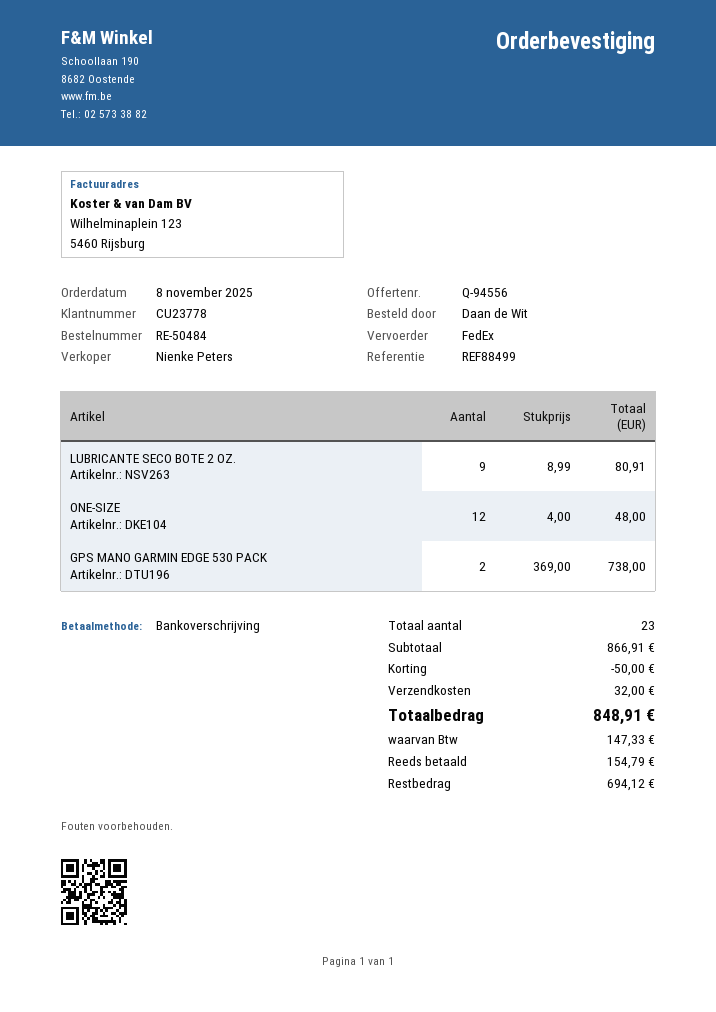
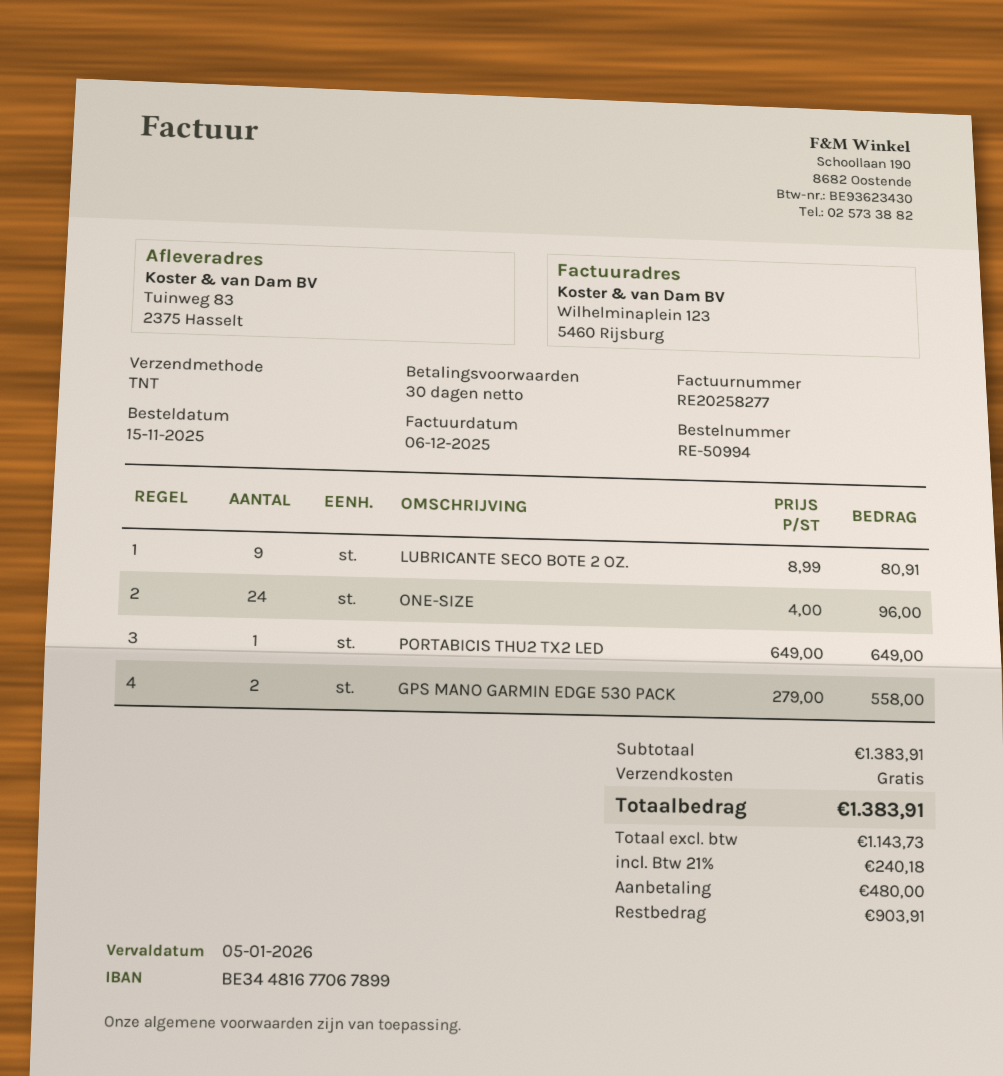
order number: RE-50484 -> RE-50994
order date: 2025-11-08 -> 2025-11-15
shipping method: FedEx -> TNT
ONE-SIZE: 12 x 4.00 = 48.00 -> 24 x 4.00 = 96.00
GPS MANO GARMIN EDGE 530 PACK: 2 x 369.00 = 738.00 -> 2 x 279.00 = 558.00
PORTABICIS THU2 TX2 LED: none -> 1 x 649.00 = 649.00
subtotal: 866.91 -> 1383.91
discount: 50.00 -> none
shipping: 32.00 -> 0.00
tax: 147.33 -> 240.18
total: 848.91 -> 1383.91
deposit: 154.79 -> 480.00
balance: 694.12 -> 903.91

